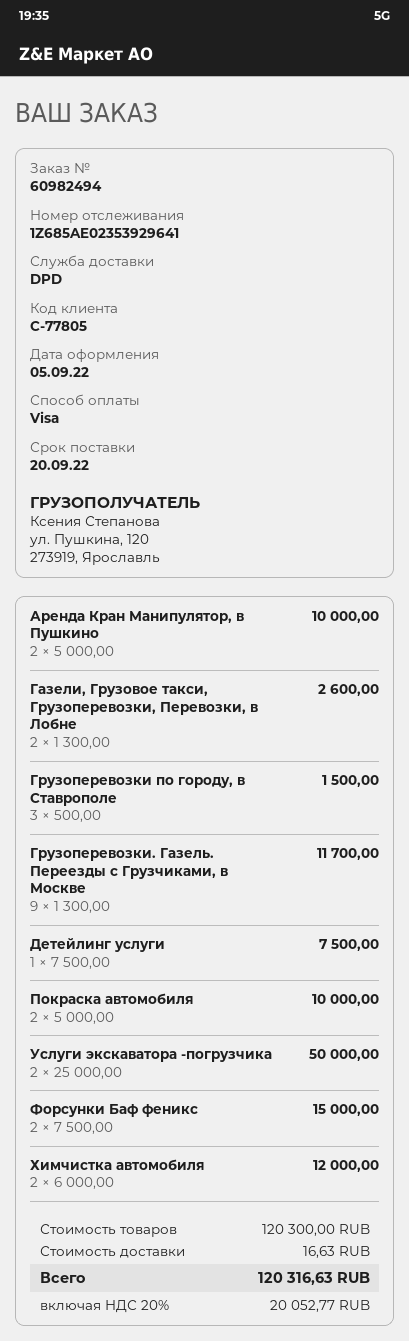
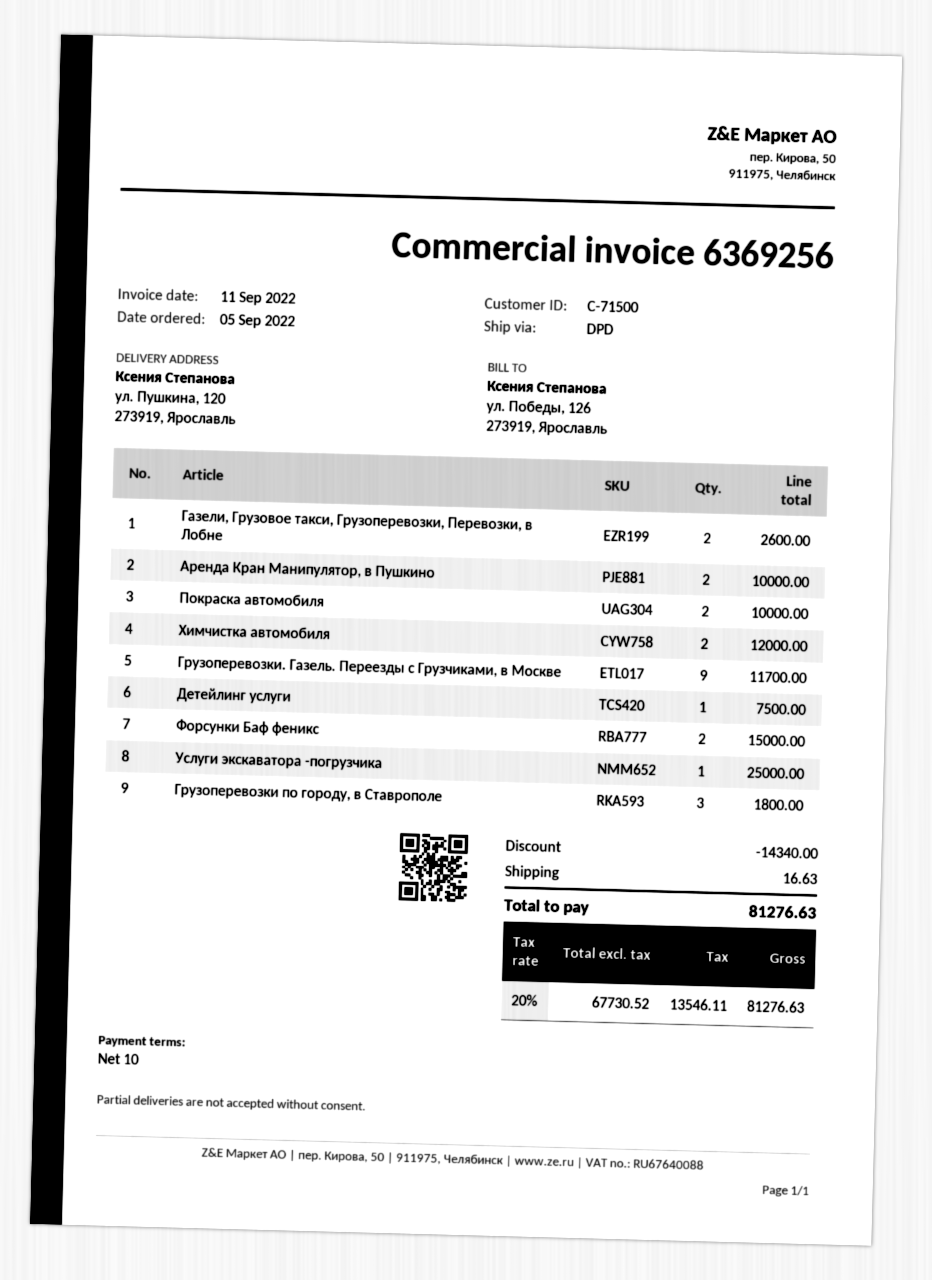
customer number: C-77805 -> C-71500
Грузоперевозки по городу, в Ставрополе: 3 for 1500.00 -> 3 for 1800.00
Услуги экскаватора -погрузчика: 2 for 50000.00 -> 1 for 25000.00
discount: none -> 14340.00
tax: 20% = 20052.77 -> 20% = 13546.11
total: 120316.63 -> 81276.63

